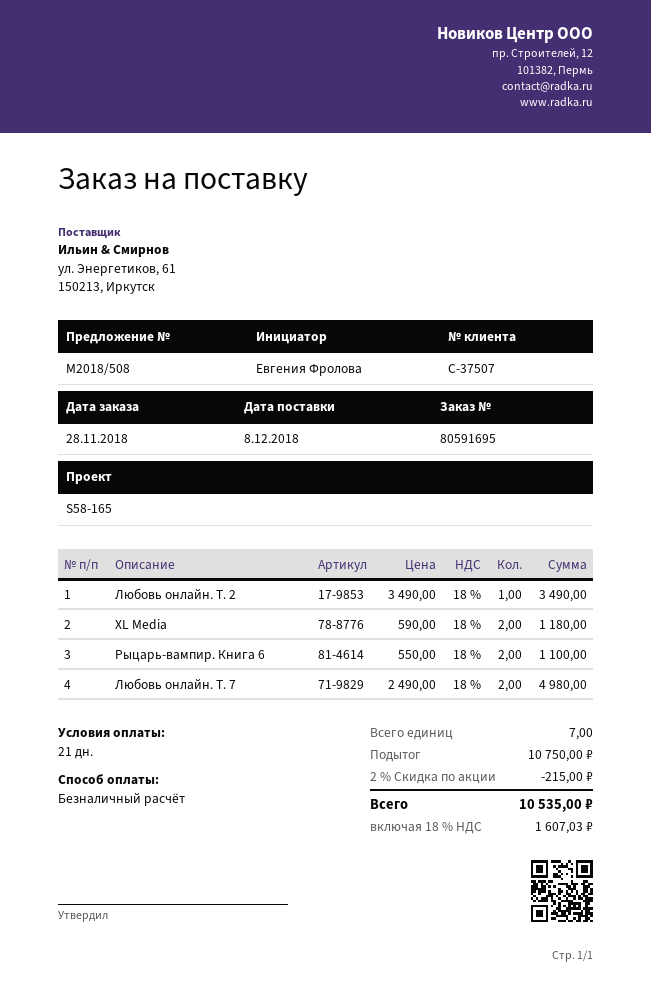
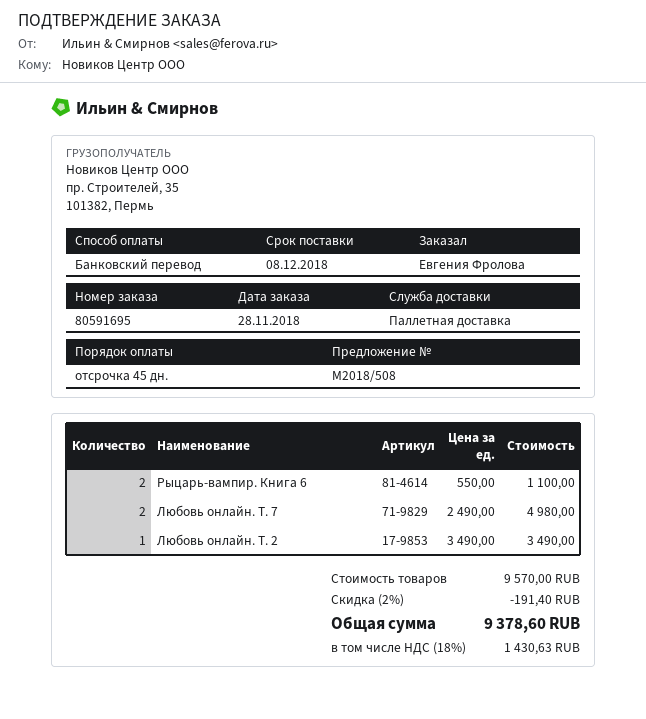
payment terms: 21 days -> 45 days
XL Media: 2 x 590.00 = 1180.00 -> none
subtotal: 10750.00 -> 9570.00
discount: 2% = 215.00 -> 2% = 191.40
tax: 18% = 1607.03 -> 18% = 1430.63
total: 10535.00 -> 9378.60

